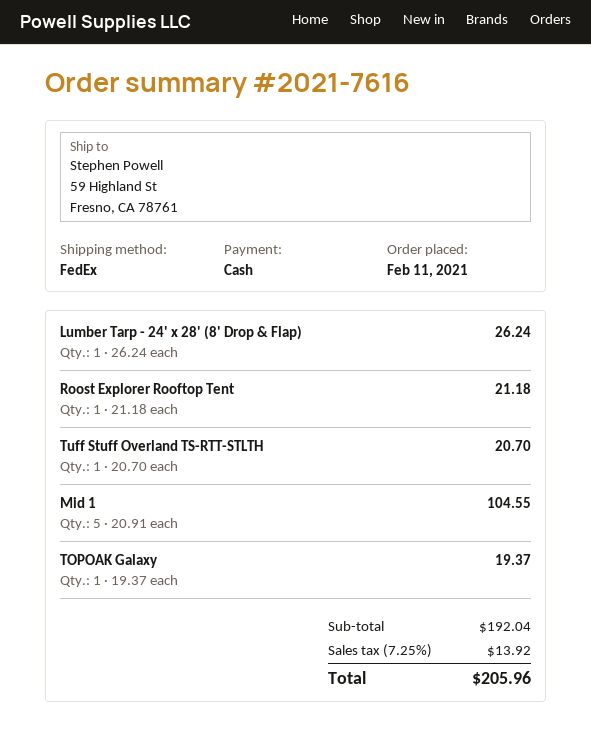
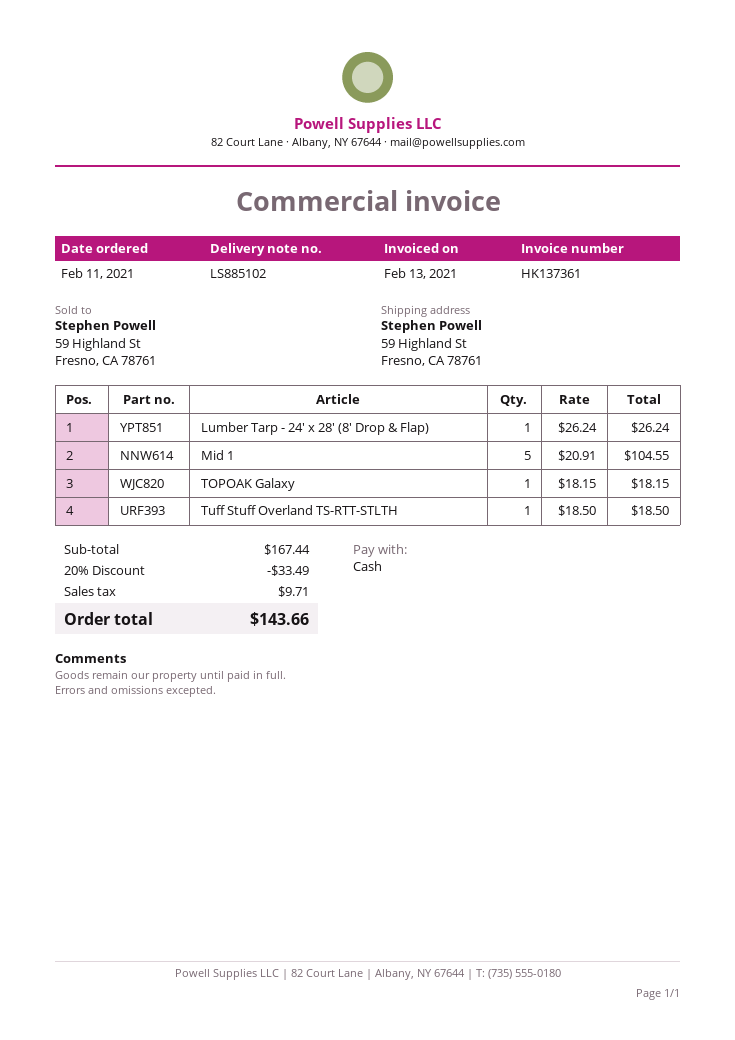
Roost Explorer Rooftop Tent: 1 x 21.18 = 21.18 -> none
Tuff Stuff Overland TS-RTT-STLTH: 1 x 20.70 = 20.70 -> 1 x 18.50 = 18.50
TOPOAK Galaxy: 1 x 19.37 = 19.37 -> 1 x 18.15 = 18.15
subtotal: 192.04 -> 167.44
discount: none -> 20% = 33.49
tax: 13.92 -> 9.71
total: 205.96 -> 143.66

